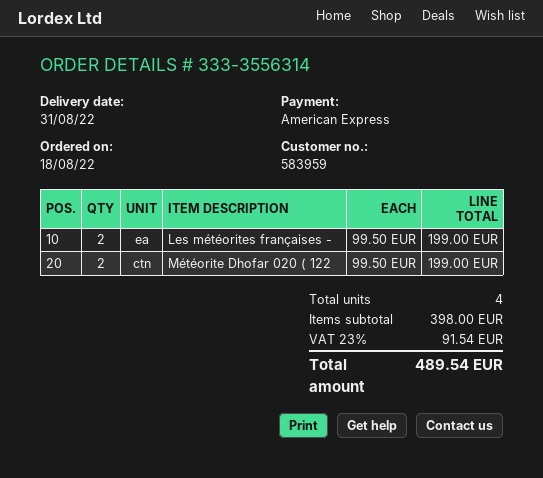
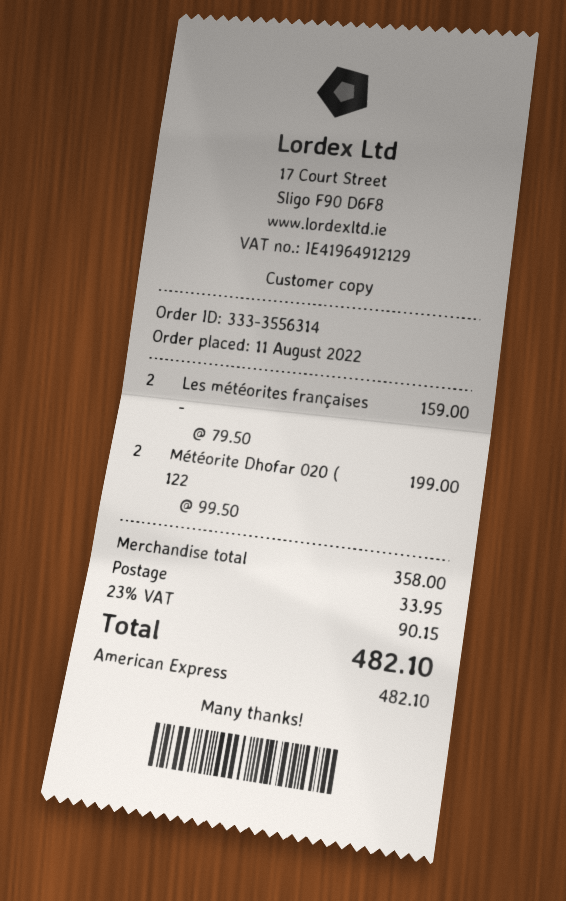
order date: 2022-08-18 -> 2022-08-11
Les météorites françaises -: 2 x 99.50 = 199.00 -> 2 x 79.50 = 159.00
subtotal: 398.00 -> 358.00
shipping: none -> 33.95
tax: 23% = 91.54 -> 23% = 90.15
total: 489.54 -> 482.10

